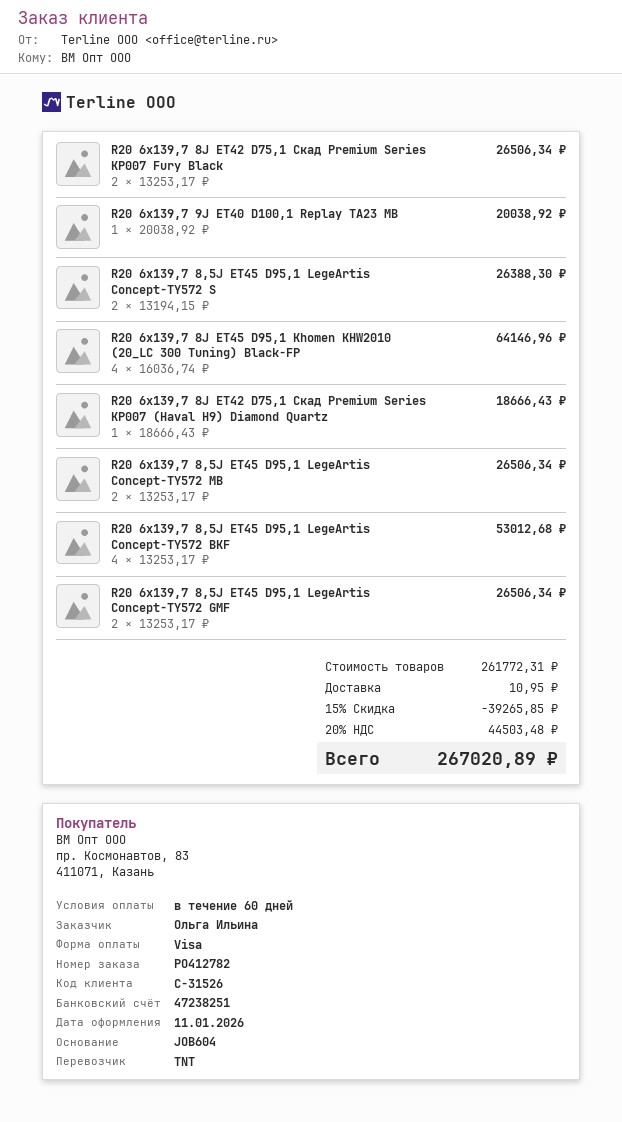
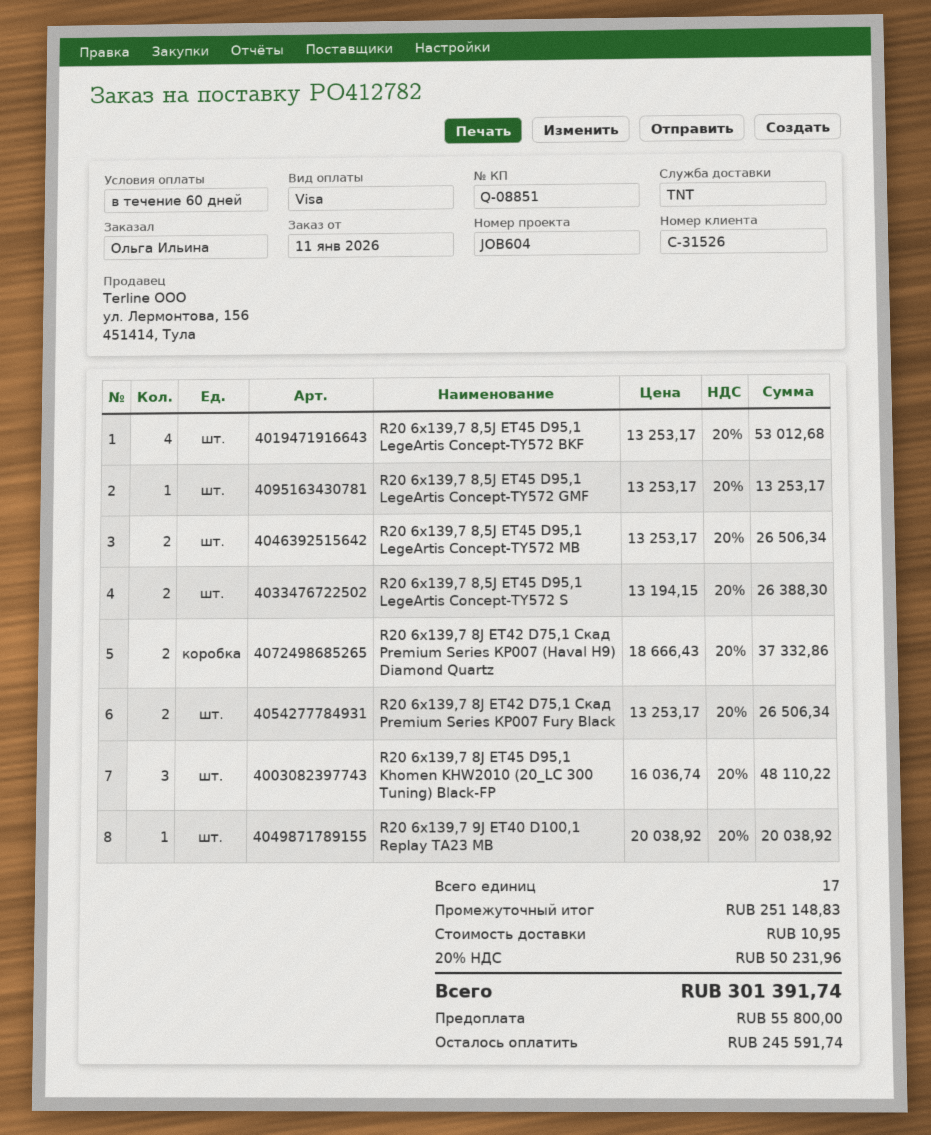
R20 6x139,7 8J ET45 D95,1 Khomen KHW2010 (20_LC 300 Tuning) Black-FP: 4 x 16036.74 = 64146.96 -> 3 x 16036.74 = 48110.22
R20 6x139,7 8J ET42 D75,1 Скад Premium Series КР007 (Haval H9) Diamond Quartz: 1 x 18666.43 = 18666.43 -> 2 x 18666.43 = 37332.86
R20 6x139,7 8,5J ET45 D95,1 LegeArtis Concept-TY572 GMF: 2 x 13253.17 = 26506.34 -> 1 x 13253.17 = 13253.17
subtotal: 261772.31 -> 251148.83
discount: 15% = 39265.85 -> none
tax: 20% = 44503.48 -> 20% = 50231.96
total: 267020.89 -> 301391.74

